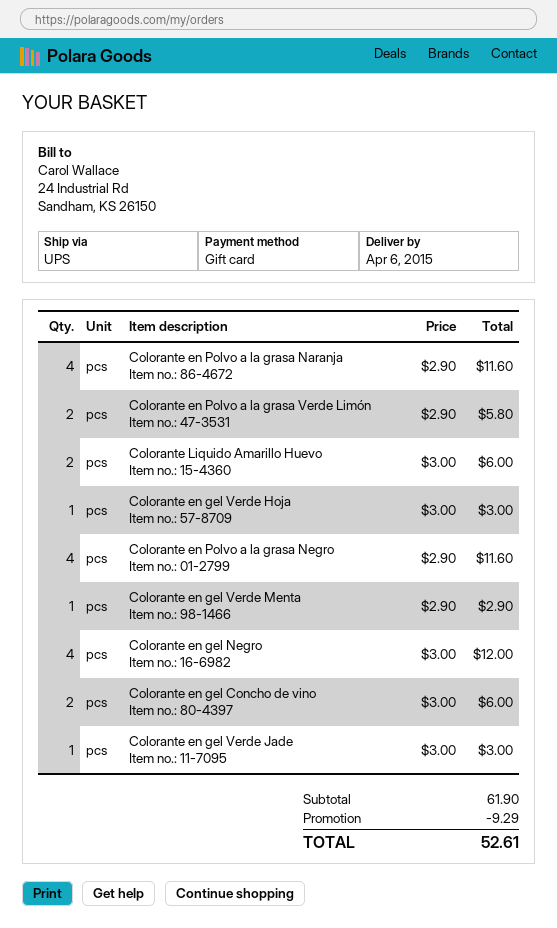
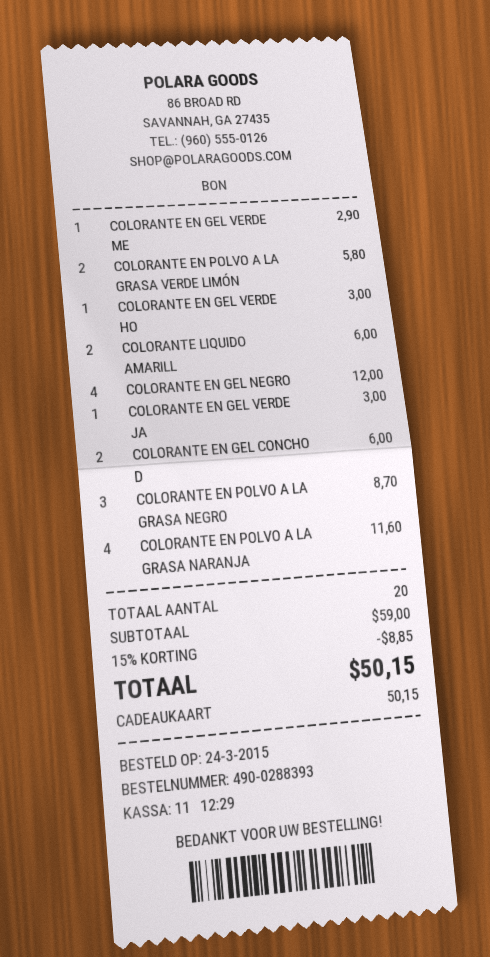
Colorante en Polvo a la grasa Negro: 4 for 11.60 -> 3 for 8.70
subtotal: 61.90 -> 59.00
discount: 9.29 -> 8.85
total: 52.61 -> 50.15

